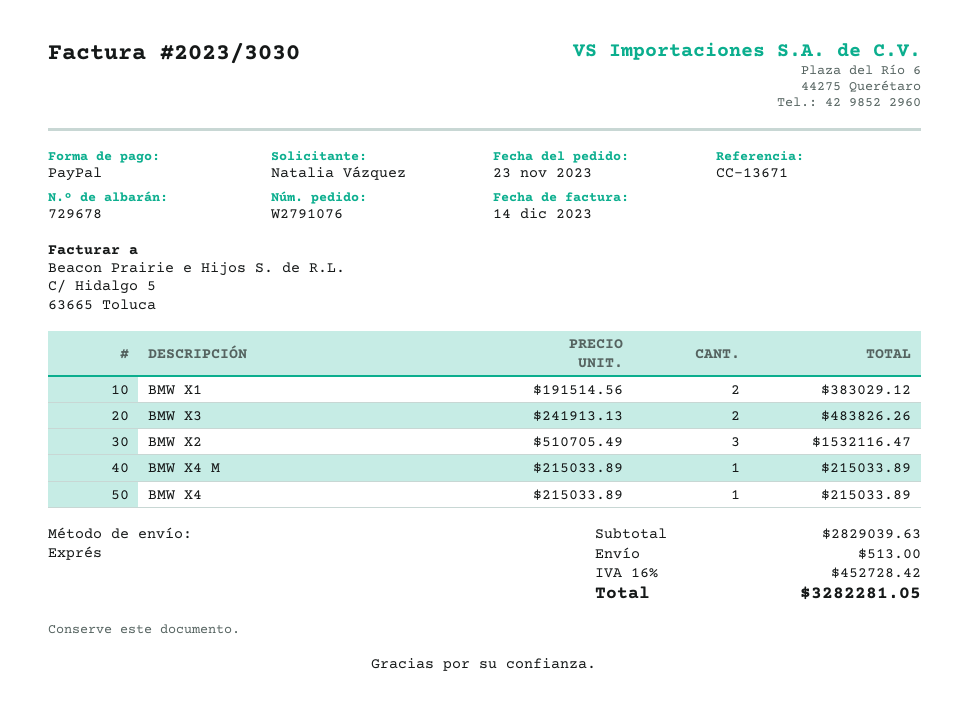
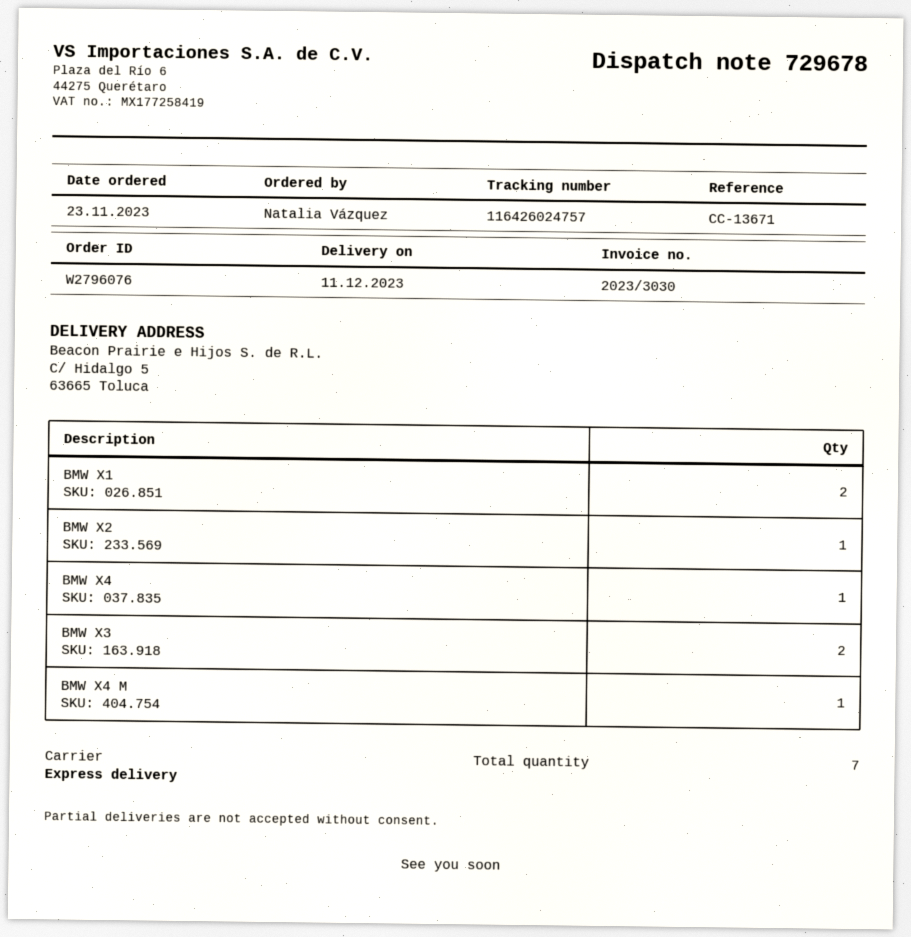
order number: W2791076 -> W2796076
BMW X2: 3 -> 1

